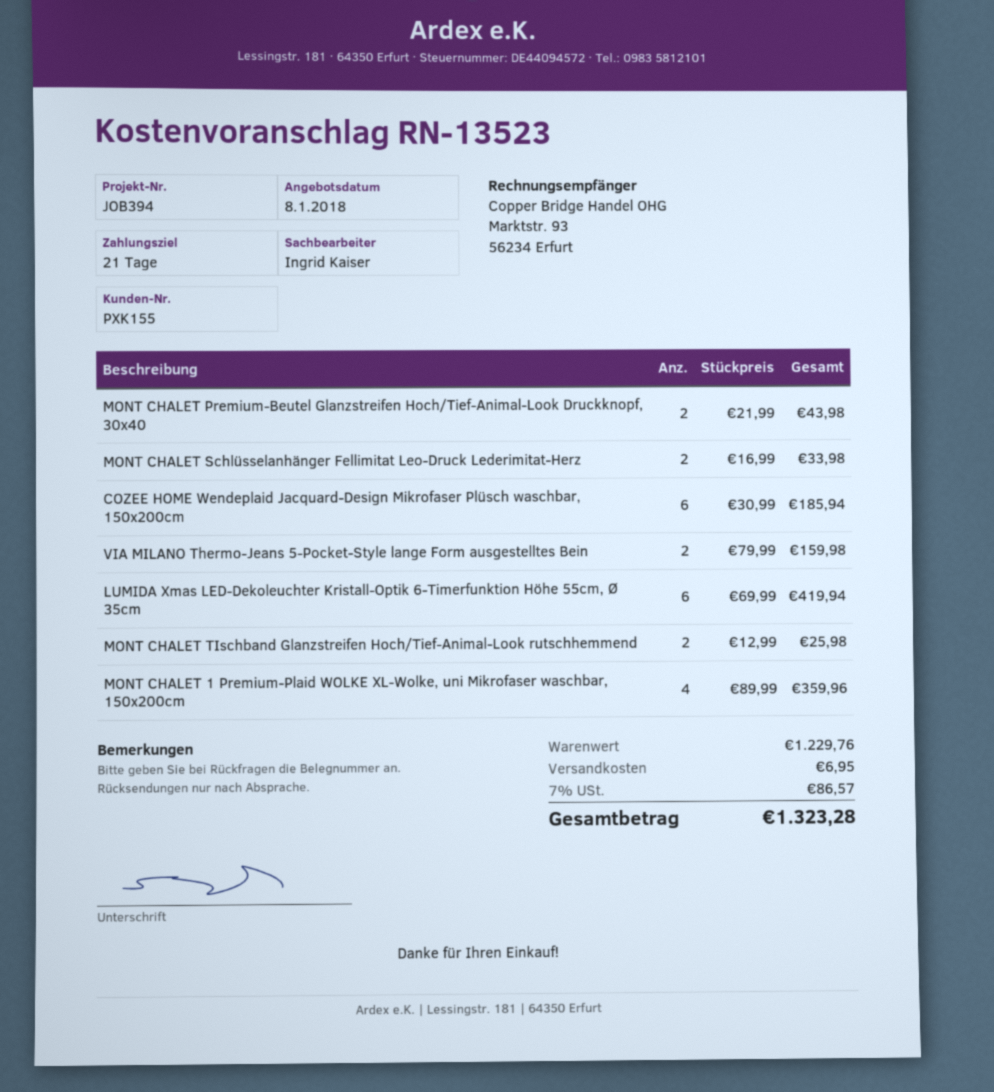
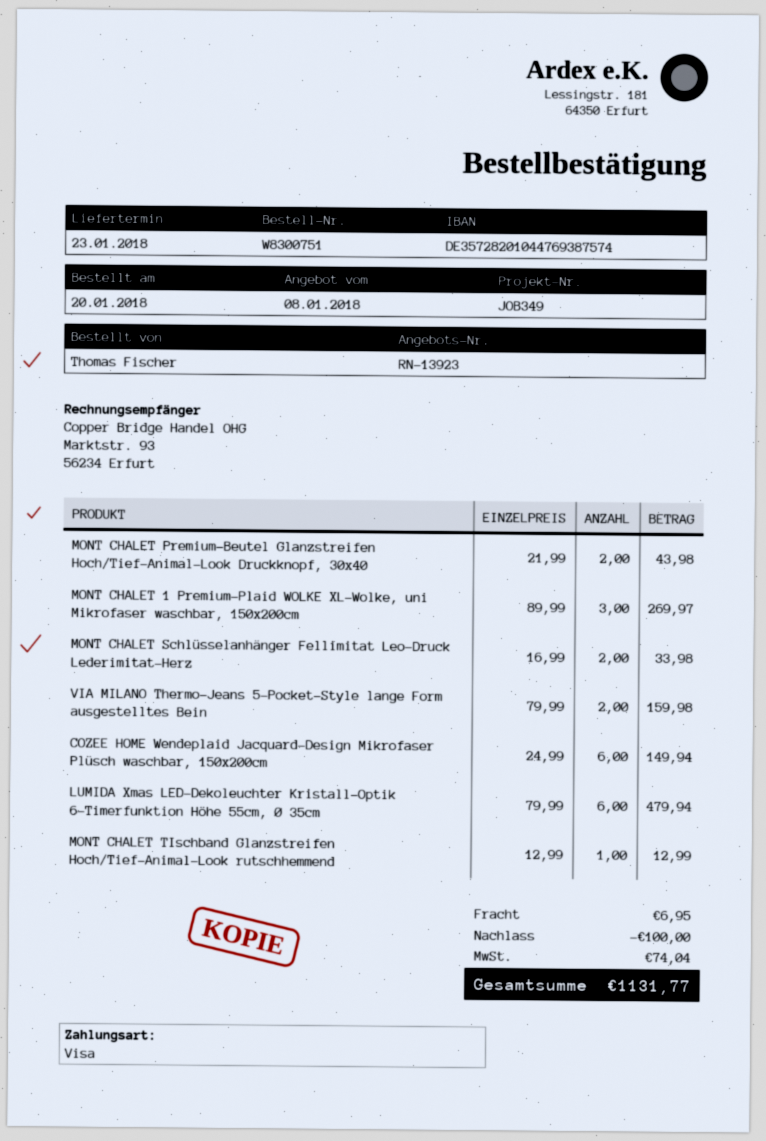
quote number: RN-13523 -> RN-13923
reference: JOB394 -> JOB349
COZEE HOME Wendeplaid Jacquard-Design Mikrofaser Plüsch waschbar, 150x200cm: 6 x 30.99 = 185.94 -> 6 x 24.99 = 149.94
LUMIDA Xmas LED-Dekoleuchter Kristall-Optik 6-Timerfunktion Höhe 55cm, Ø 35cm: 6 x 69.99 = 419.94 -> 6 x 79.99 = 479.94
MONT CHALET TIschband Glanzstreifen Hoch/Tief-Animal-Look rutschhemmend: 2 x 12.99 = 25.98 -> 1 x 12.99 = 12.99
MONT CHALET 1 Premium-Plaid WOLKE XL-Wolke, uni Mikrofaser waschbar, 150x200cm: 4 x 89.99 = 359.96 -> 3 x 89.99 = 269.97
discount: none -> 100.00
tax: 86.57 -> 74.04
total: 1323.28 -> 1131.77

